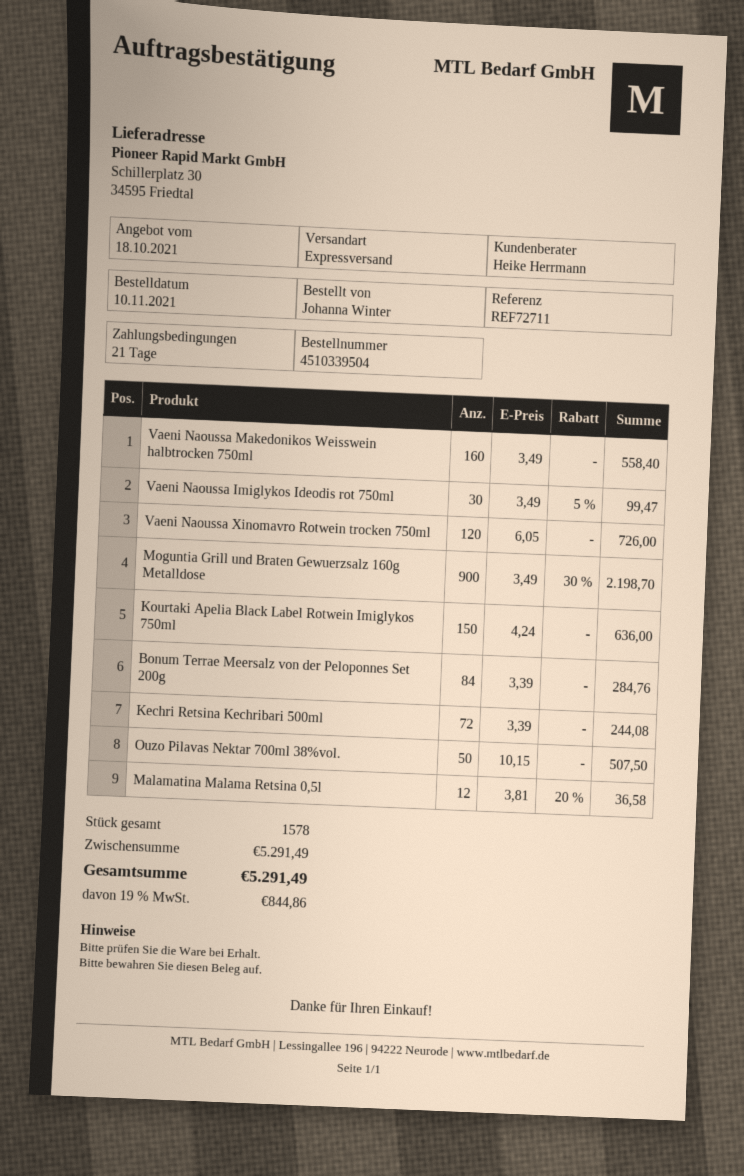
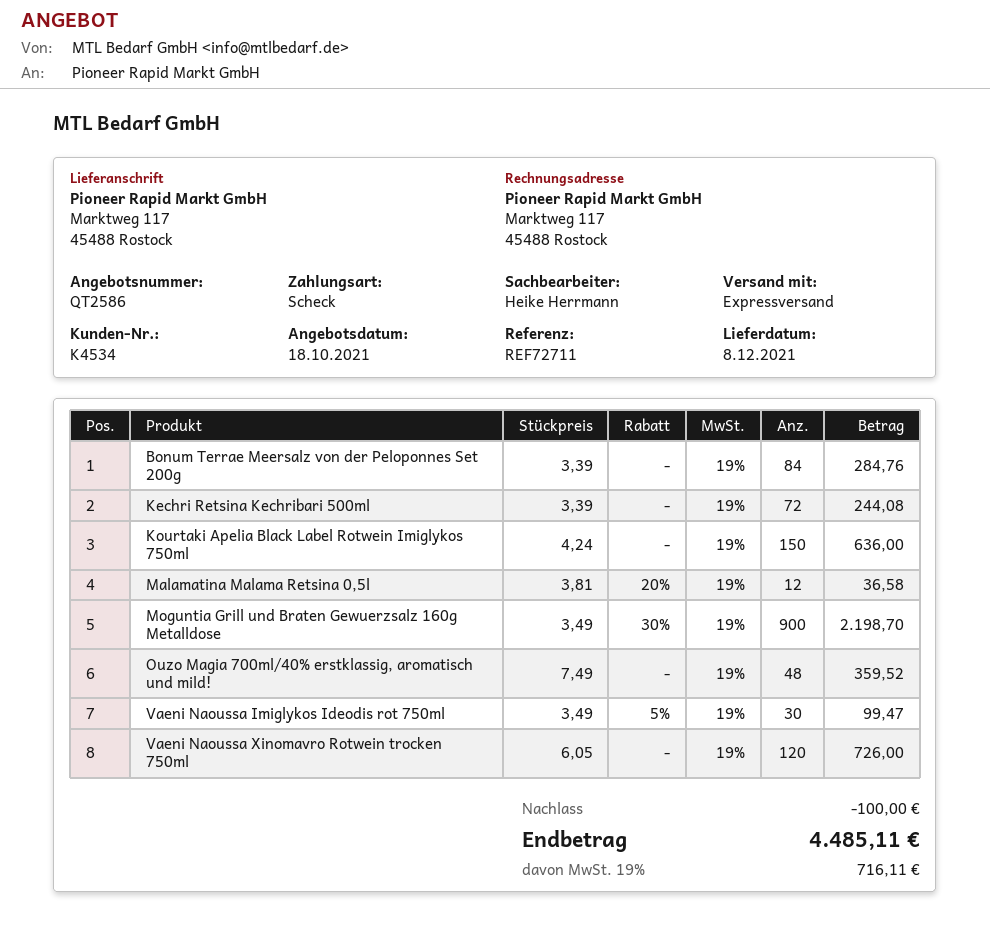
ship to: Schillerplatz 30, 34595 Friedtal -> Marktweg 117, 45488 Rostock
Vaeni Naoussa Makedonikos Weisswein halbtrocken 750ml: 160 x 3.49 = 558.40 -> none
Ouzo Pilavas Nektar 700ml 38%vol.: 50 x 10.15 = 507.50 -> none
Ouzo Magia 700ml/40% erstklassig, aromatisch und mild!: none -> 48 x 7.49 = 359.52
discount: none -> 100.00
tax: 19% = 844.86 -> 19% = 716.11
total: 5291.49 -> 4485.11

